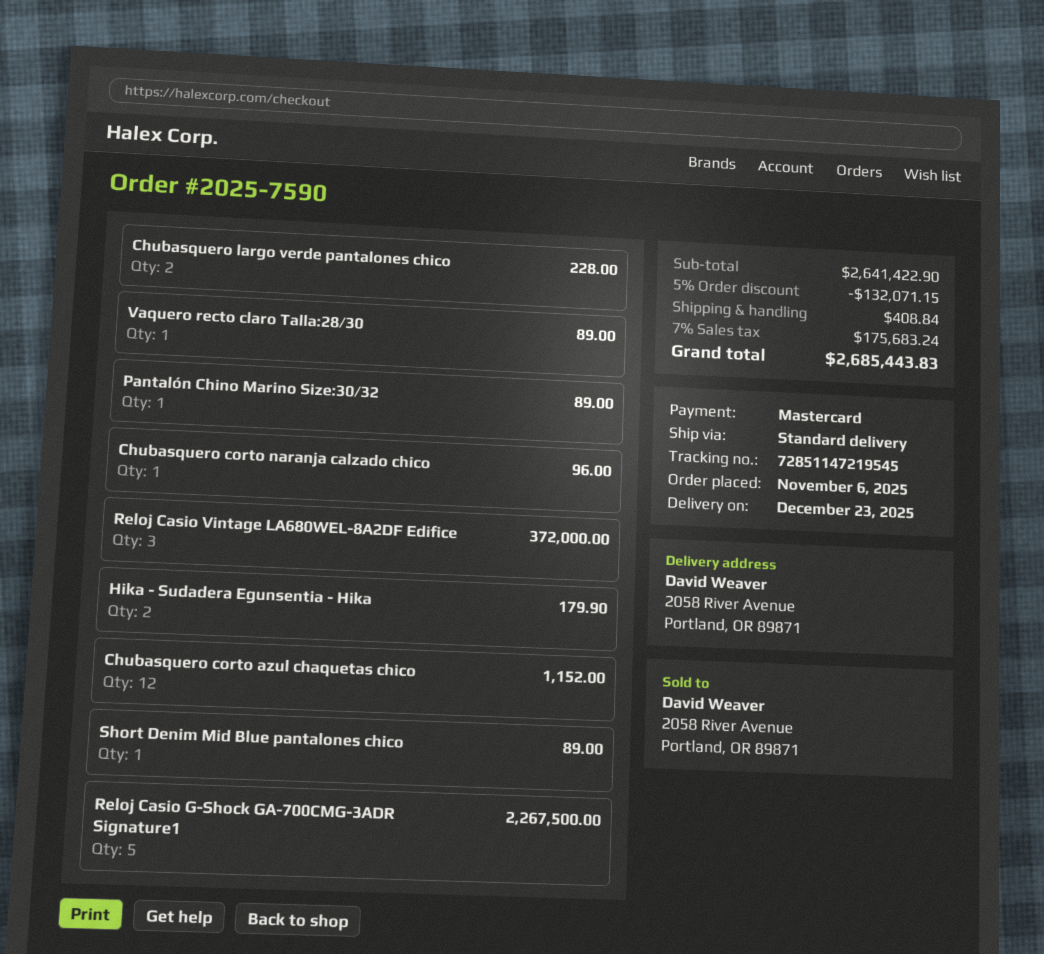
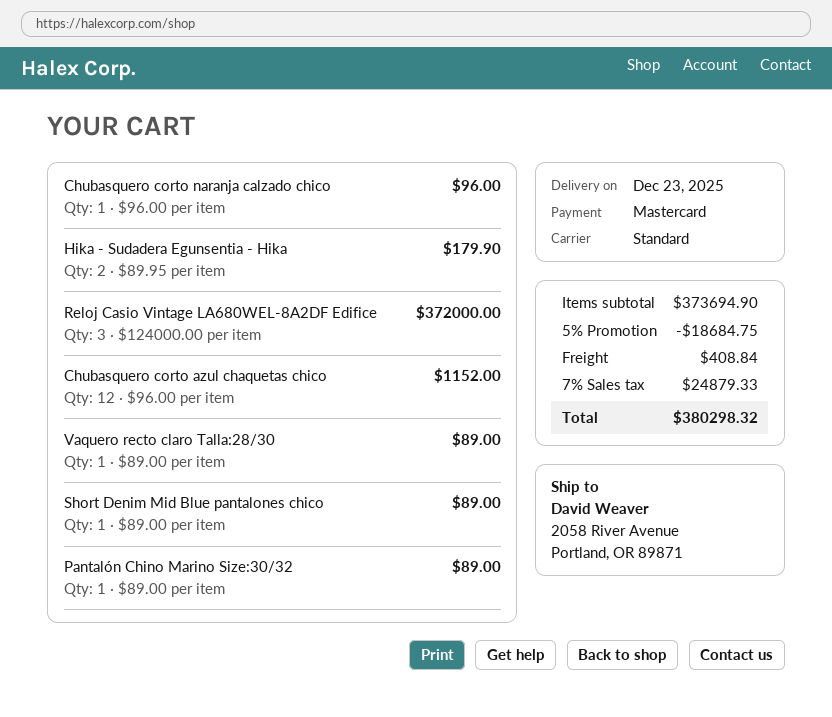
Chubasquero largo verde pantalones chico: 2 for 228.00 -> none
Reloj Casio G-Shock GA-700CMG-3ADR Signature1: 5 for 2267500.00 -> none
subtotal: 2641422.90 -> 373694.90
discount: 5% = 132071.15 -> 5% = 18684.75
tax: 7% = 175683.24 -> 7% = 24879.33
total: 2685443.83 -> 380298.32

